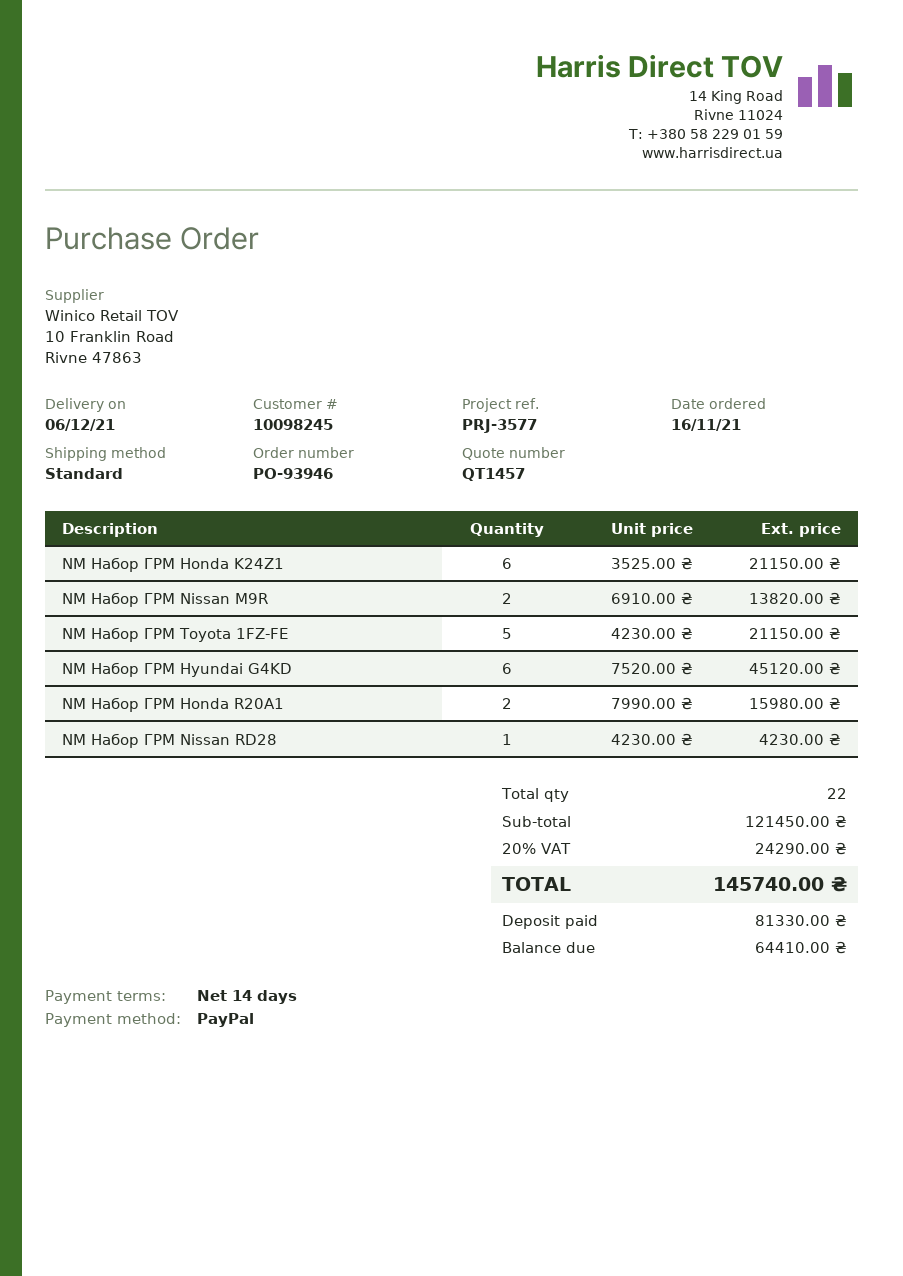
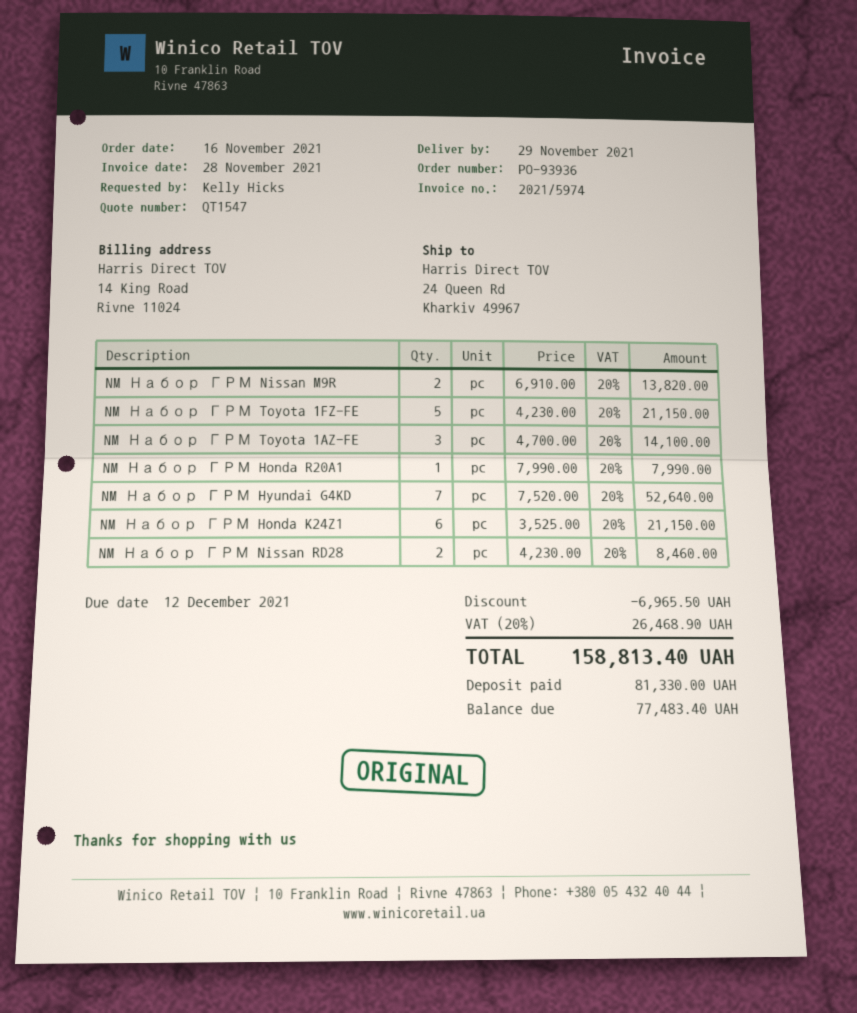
quote number: QT1457 -> QT1547
order number: PO-93946 -> PO-93936
delivery date: 2021-12-06 -> 2021-11-29
NM Набор ГРМ Hyundai G4KD: 6 x 7520.00 = 45120.00 -> 7 x 7520.00 = 52640.00
NM Набор ГРМ Honda R20A1: 2 x 7990.00 = 15980.00 -> 1 x 7990.00 = 7990.00
NM Набор ГРМ Nissan RD28: 1 x 4230.00 = 4230.00 -> 2 x 4230.00 = 8460.00
NM Набор ГРМ Toyota 1AZ-FE: none -> 3 x 4700.00 = 14100.00
discount: none -> 6965.50
tax: 20% = 24290.00 -> 20% = 26468.90
total: 145740.00 -> 158813.40
balance: 64410.00 -> 77483.40

